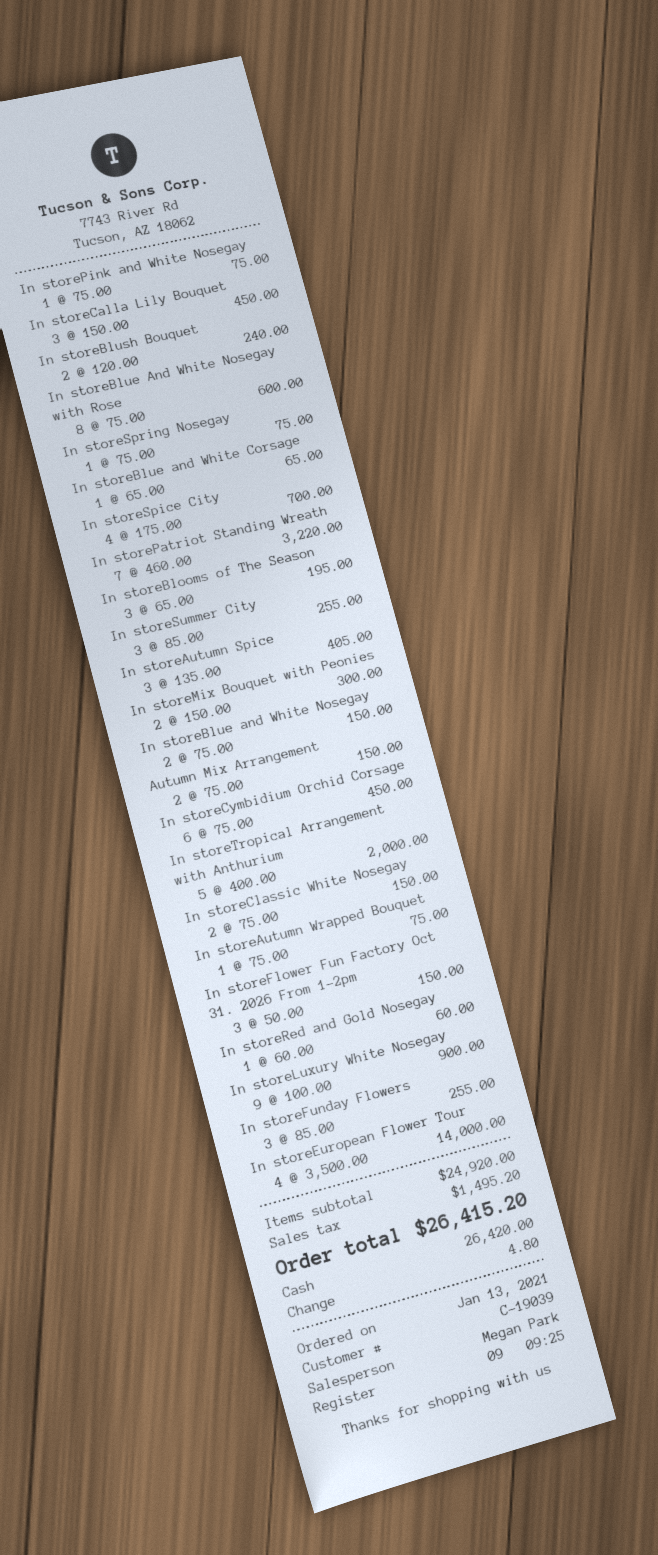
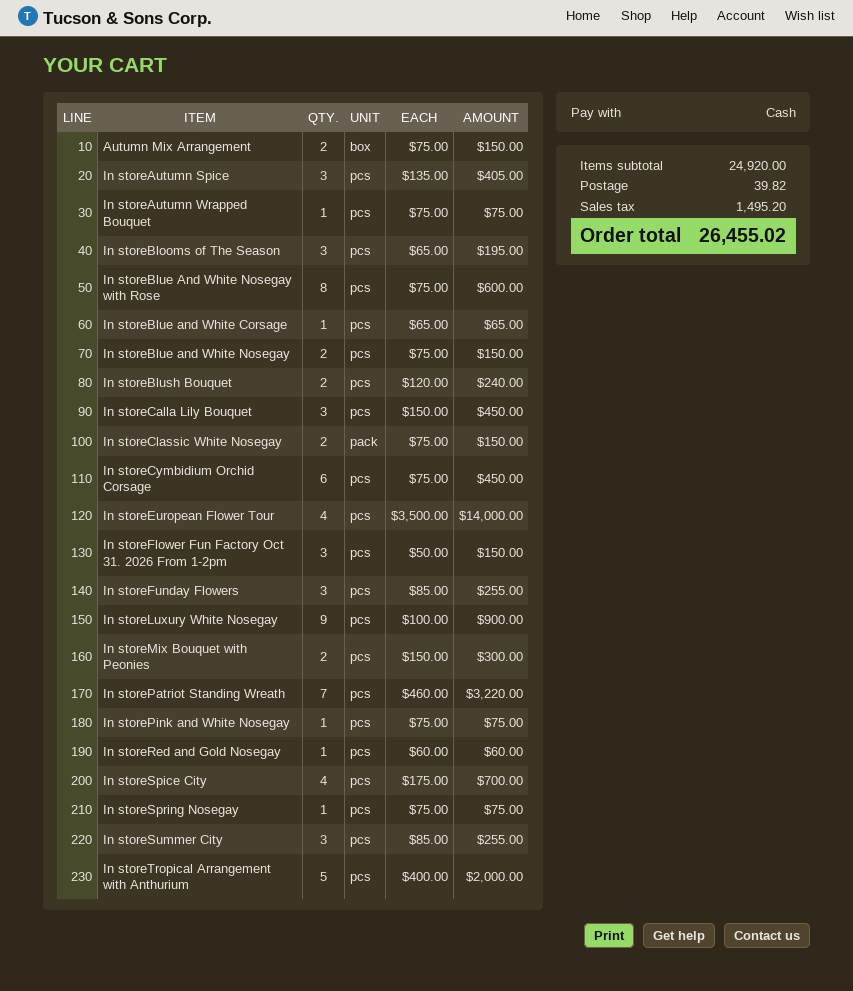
shipping: none -> 39.82
total: 26415.20 -> 26455.02

